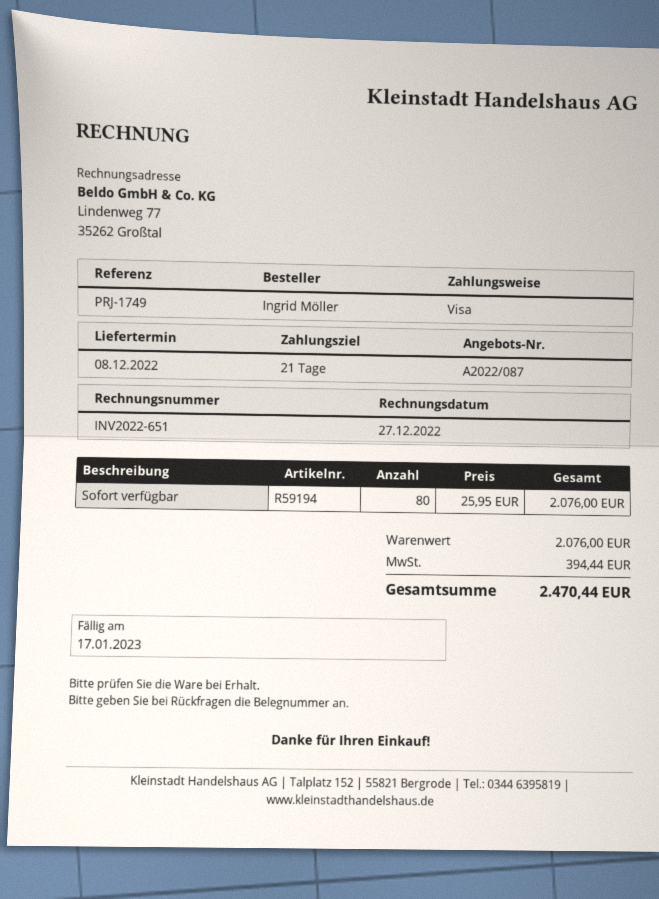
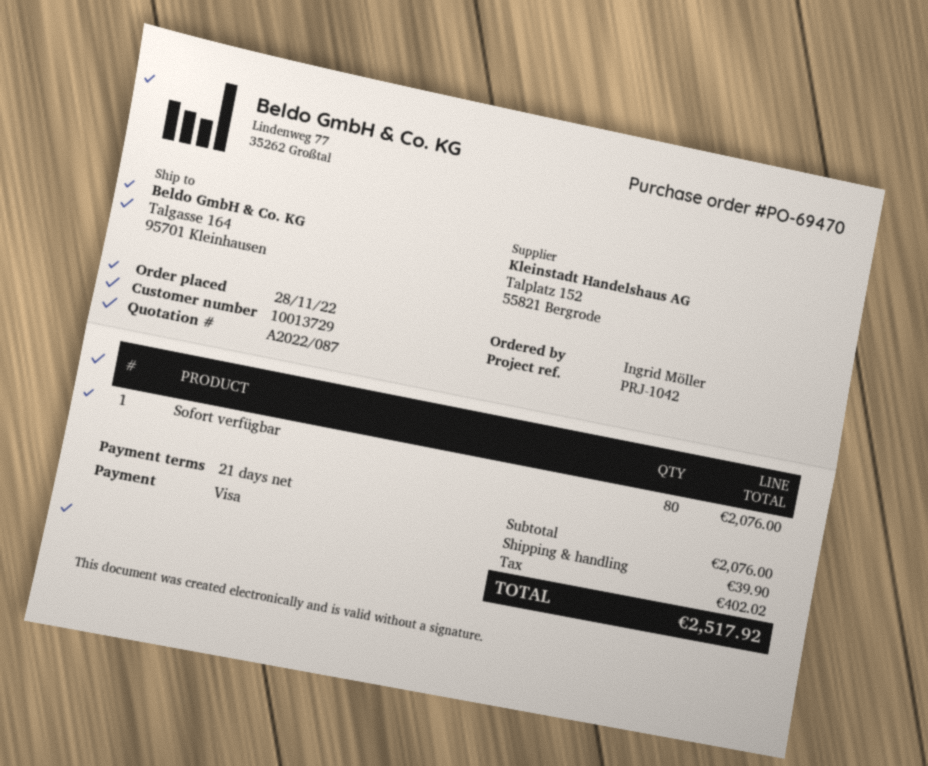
reference: PRJ-1749 -> PRJ-1042
shipping: none -> 39.90
tax: 394.44 -> 402.02
total: 2470.44 -> 2517.92

